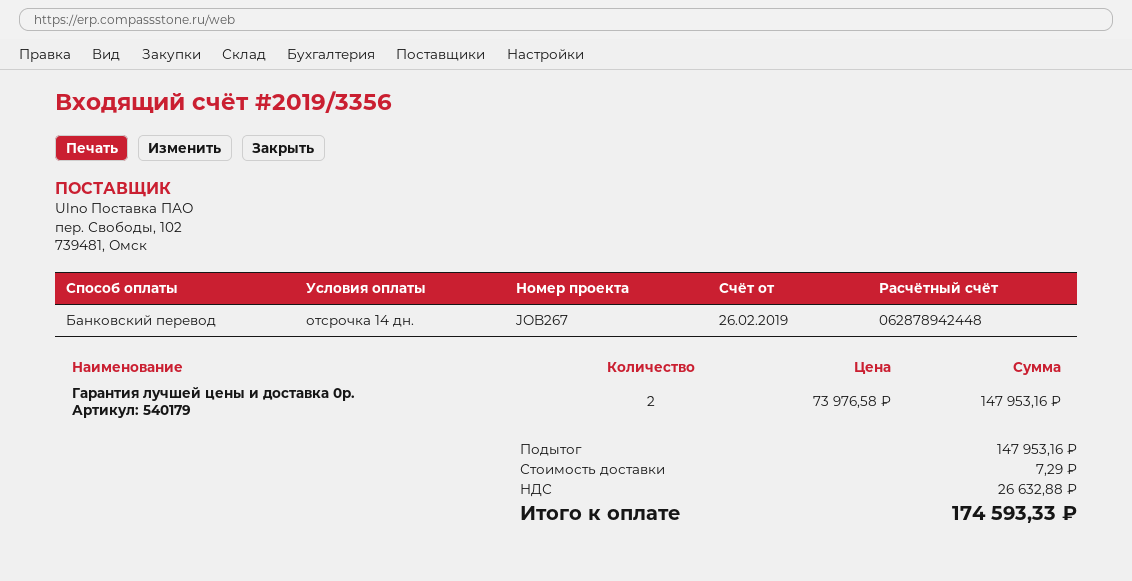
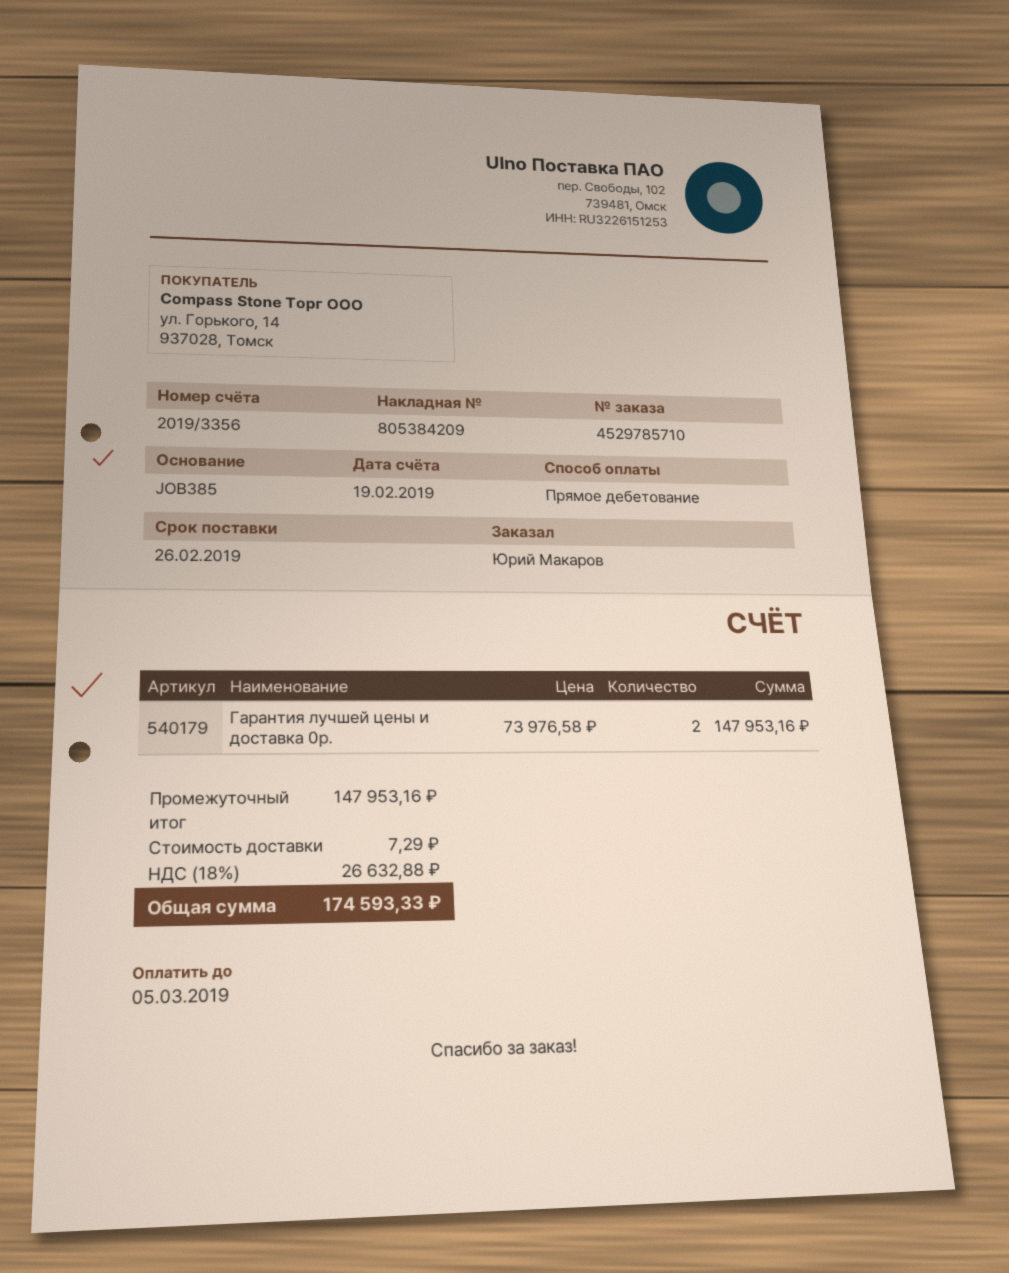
invoice date: 2019-02-26 -> 2019-02-19
reference: JOB267 -> JOB385
payment method: bank transfer -> direct debit

